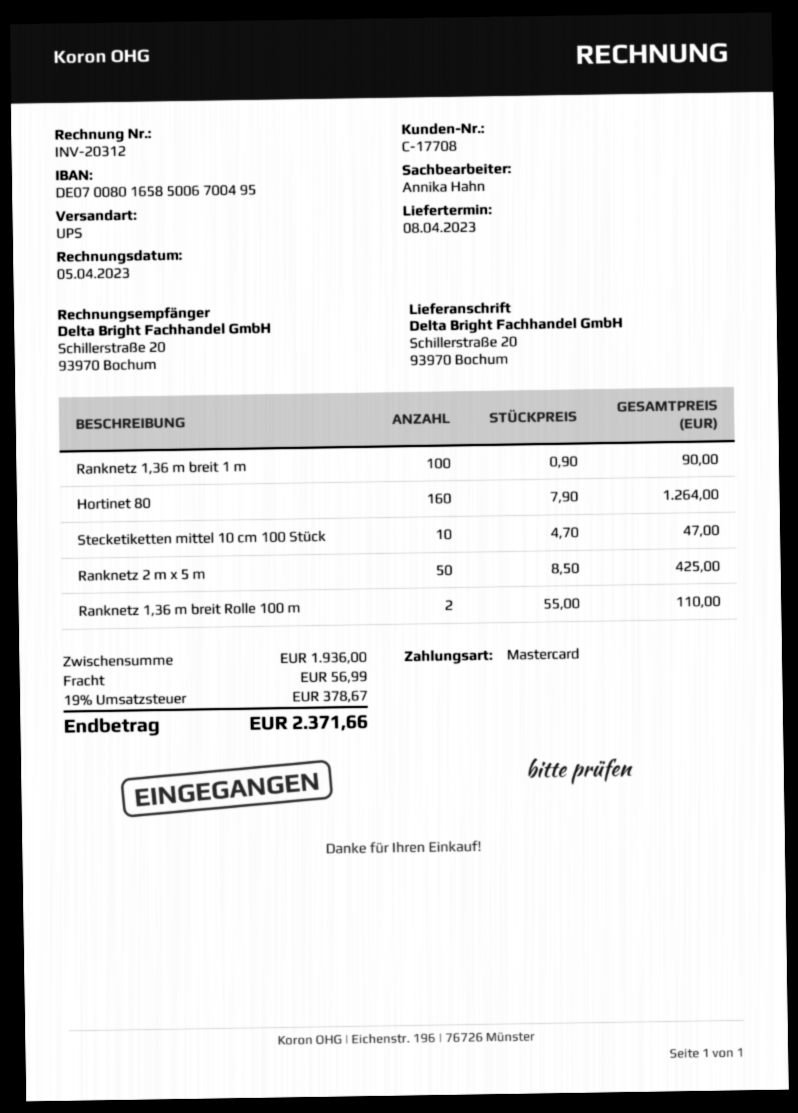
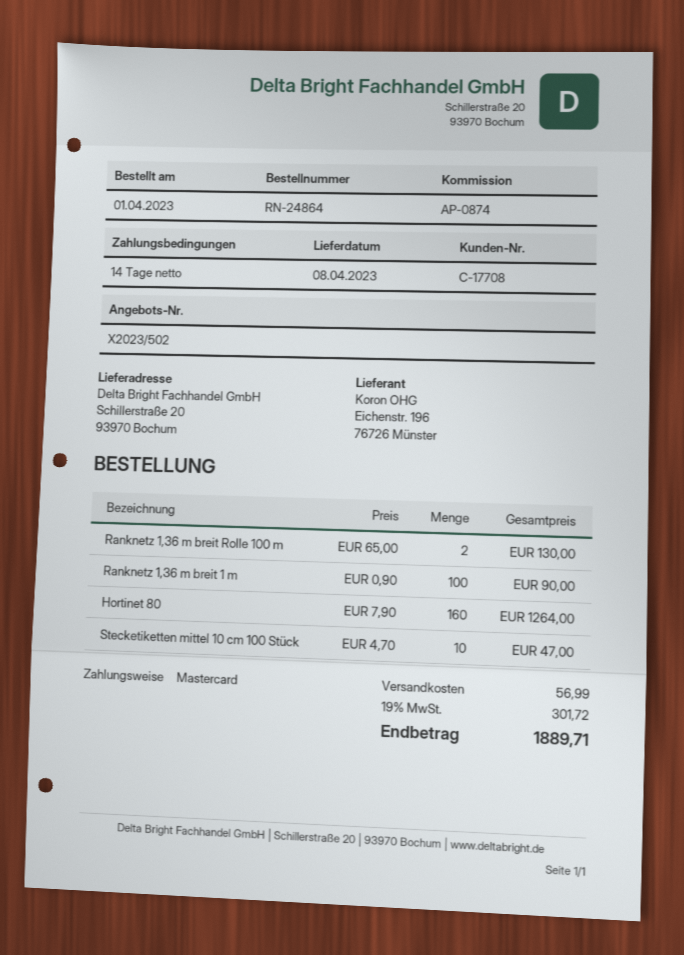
Ranknetz 2 m x 5 m: 50 x 8.50 = 425.00 -> none
Ranknetz 1,36 m breit Rolle 100 m: 2 x 55.00 = 110.00 -> 2 x 65.00 = 130.00
tax: 19% = 378.67 -> 19% = 301.72
total: 2371.66 -> 1889.71

